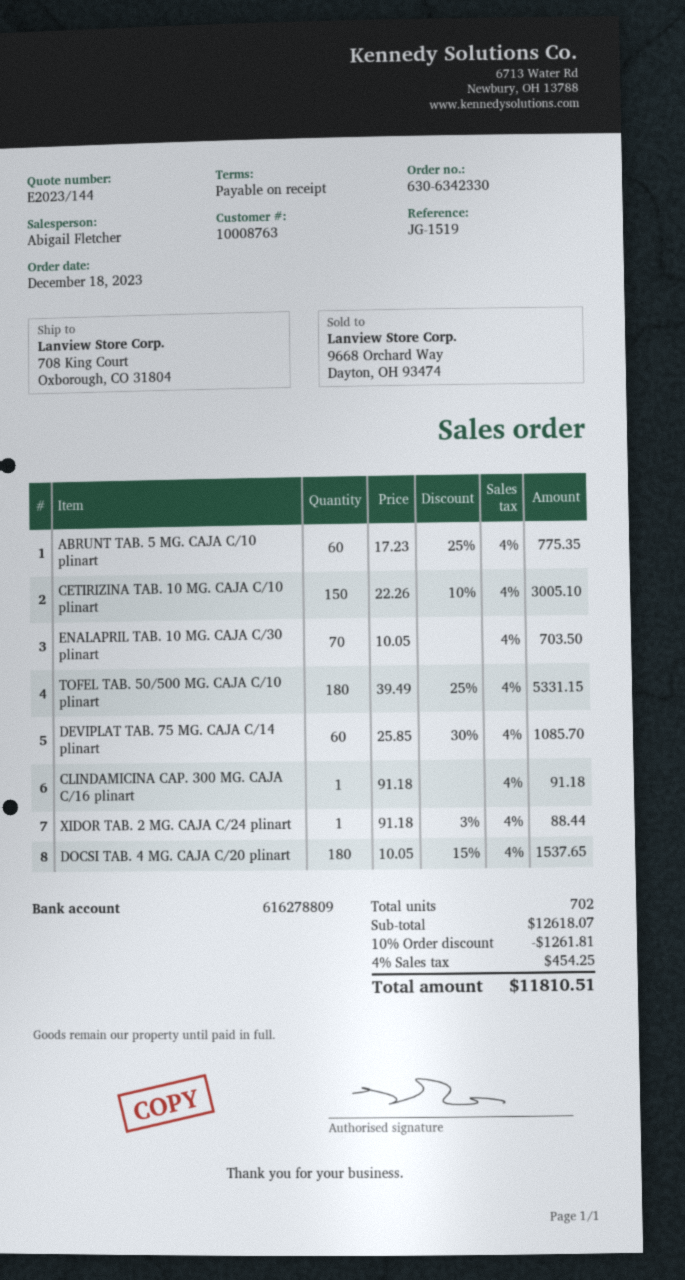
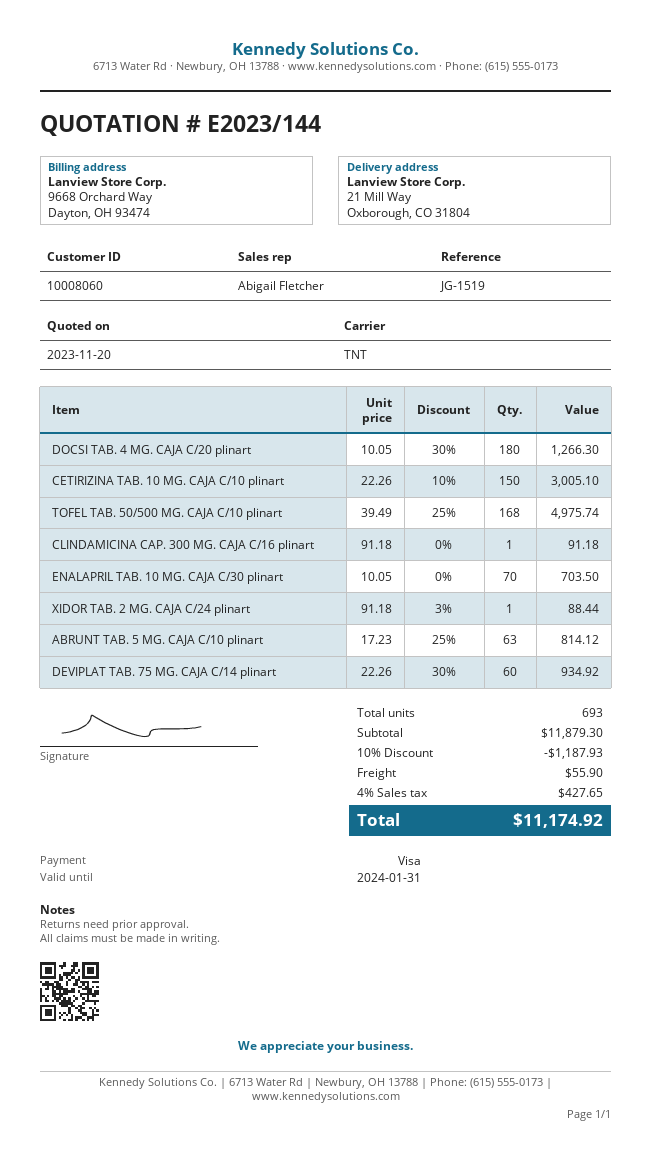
customer number: 10008763 -> 10008060
ship to: 708 King Court, Oxborough, CO 31804 -> 21 Mill Way, Oxborough, CO 31804
ABRUNT TAB. 5 MG. CAJA C/10 plinart: 60 x 17.23 - 25% = 775.35 -> 63 x 17.23 - 25% = 814.12
TOFEL TAB. 50/500 MG. CAJA C/10 plinart: 180 x 39.49 - 25% = 5331.15 -> 168 x 39.49 - 25% = 4975.74
DEVIPLAT TAB. 75 MG. CAJA C/14 plinart: 60 x 25.85 - 30% = 1085.70 -> 60 x 22.26 - 30% = 934.92
DOCSI TAB. 4 MG. CAJA C/20 plinart: 180 x 10.05 - 15% = 1537.65 -> 180 x 10.05 - 30% = 1266.30
total quantity: 702 -> 693
subtotal: 12618.07 -> 11879.30
discount: 10% = 1261.81 -> 10% = 1187.93
shipping: none -> 55.90
tax: 4% = 454.25 -> 4% = 427.65
total: 11810.51 -> 11174.92

